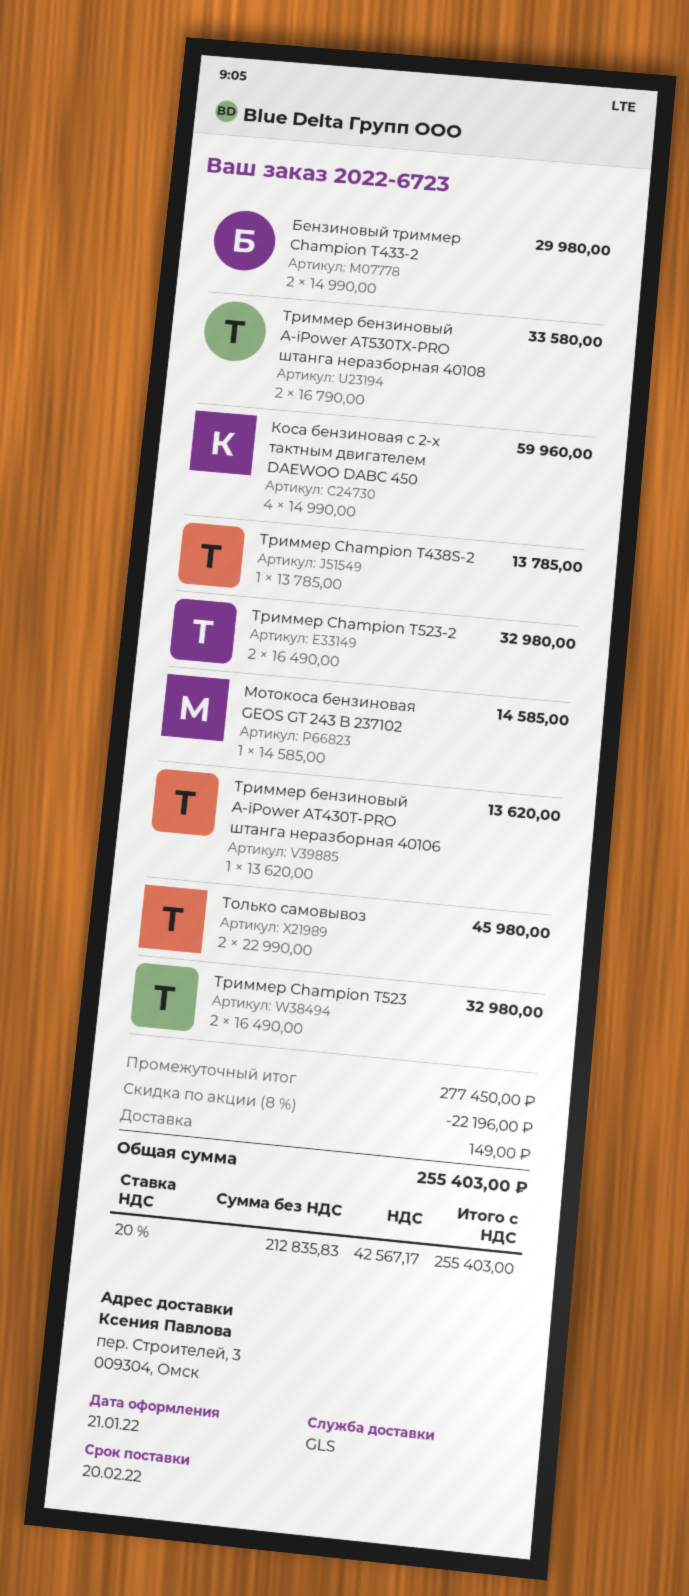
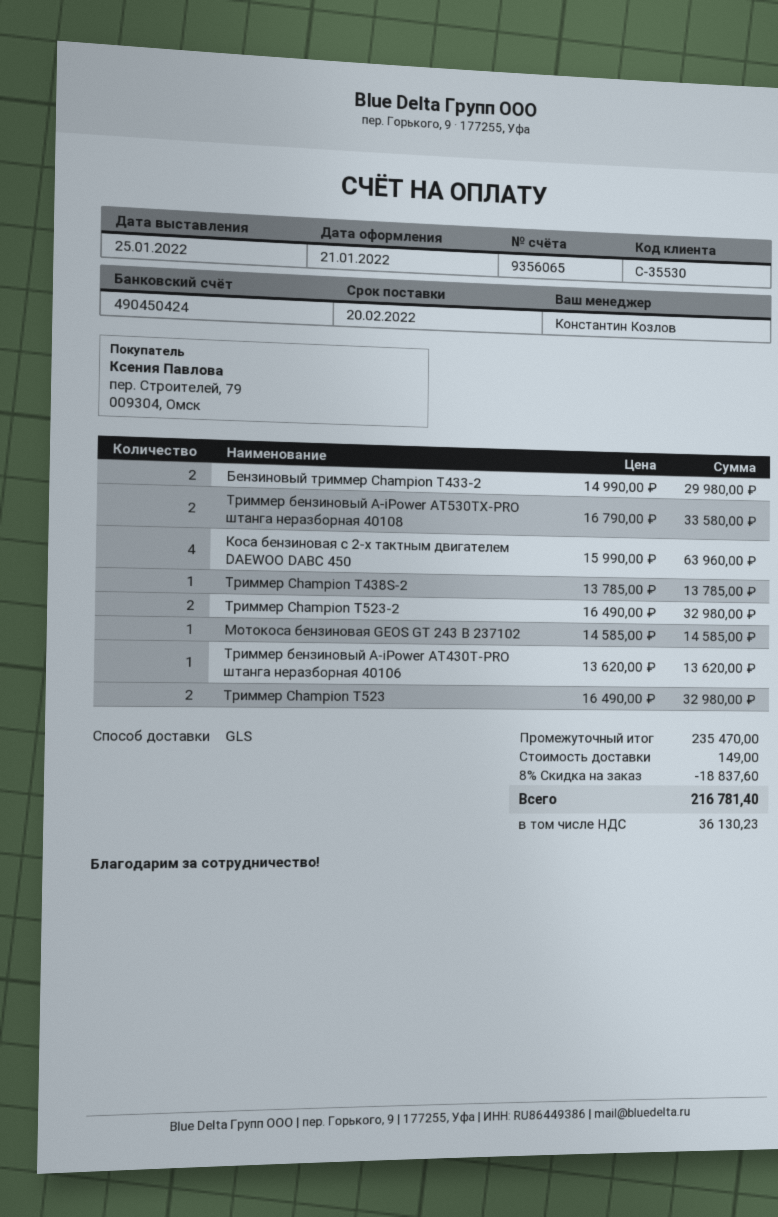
Коса бензиновая c 2-х тактным двигателем DAEWOO DABC 450: 4 x 14990.00 = 59960.00 -> 4 x 15990.00 = 63960.00
Только самовывоз: 2 x 22990.00 = 45980.00 -> none
subtotal: 277450.00 -> 235470.00
discount: 8% = 22196.00 -> 8% = 18837.60
tax: 42567.17 -> 36130.23
total: 255403.00 -> 216781.40

